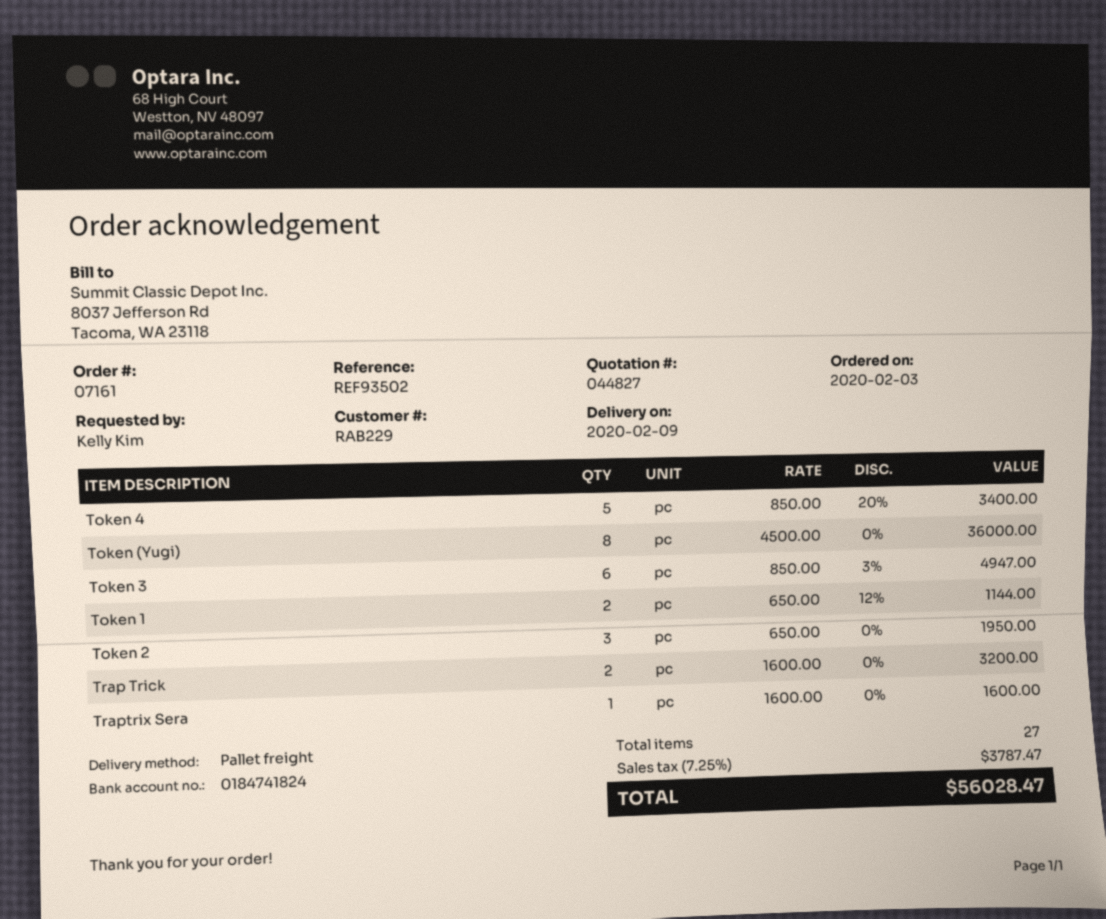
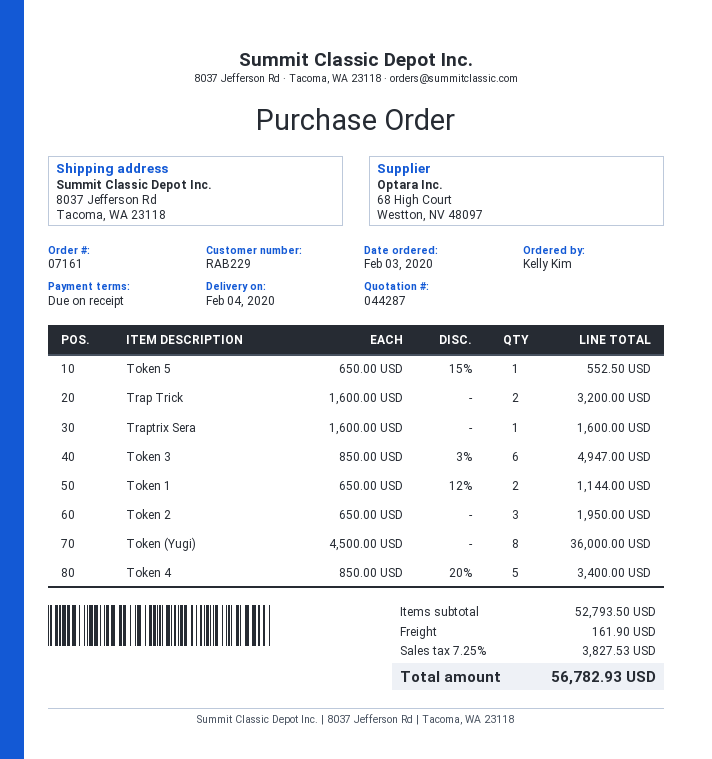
quote number: 044827 -> 044287
delivery date: 2020-02-09 -> 2020-02-04
Token 5: none -> 1 x 650.00 - 15% = 552.50
shipping: none -> 161.90
tax: 7.25% = 3787.47 -> 7.25% = 3827.53
total: 56028.47 -> 56782.93

